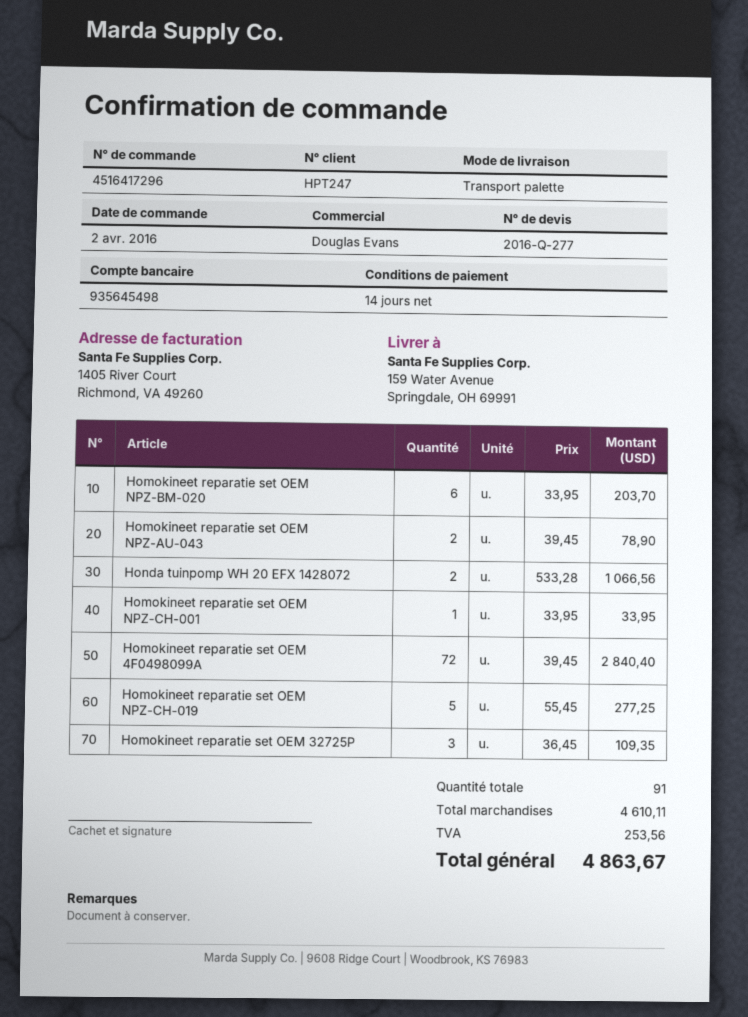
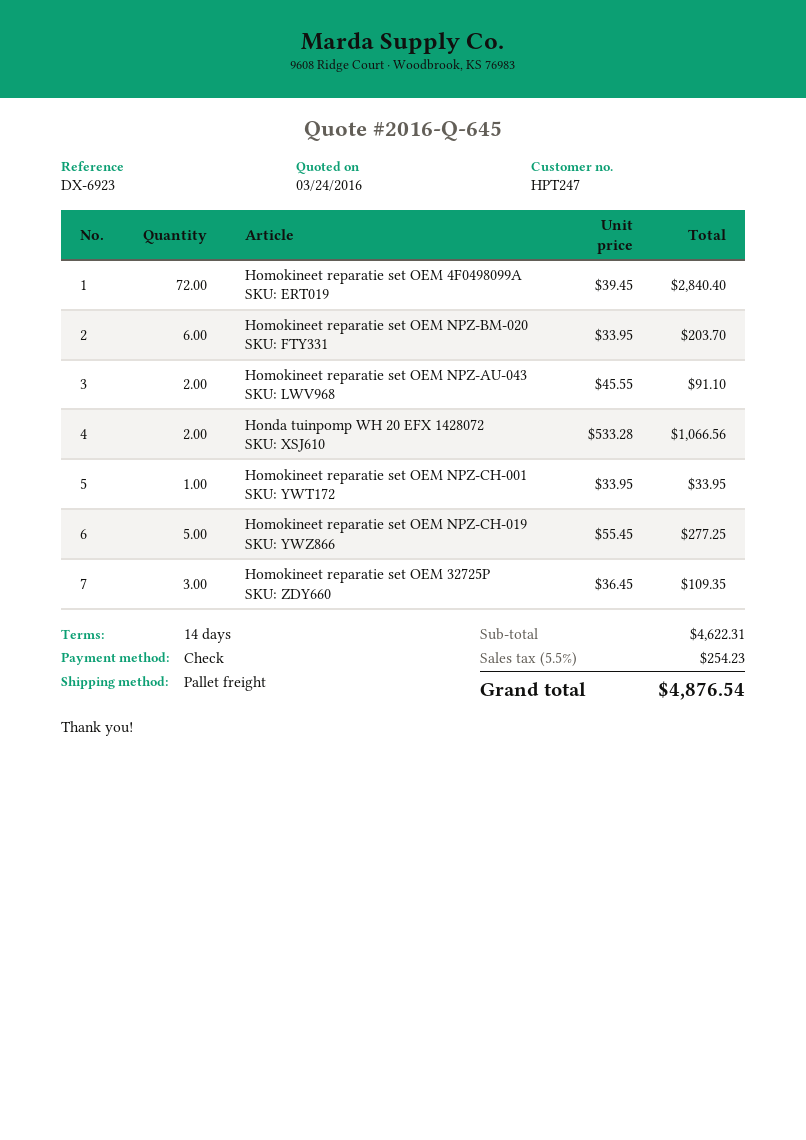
quote number: 2016-Q-277 -> 2016-Q-645
Homokineet reparatie set OEM NPZ-AU-043: 2 x 39.45 = 78.90 -> 2 x 45.55 = 91.10
subtotal: 4610.11 -> 4622.31
tax: 253.56 -> 254.23
total: 4863.67 -> 4876.54

